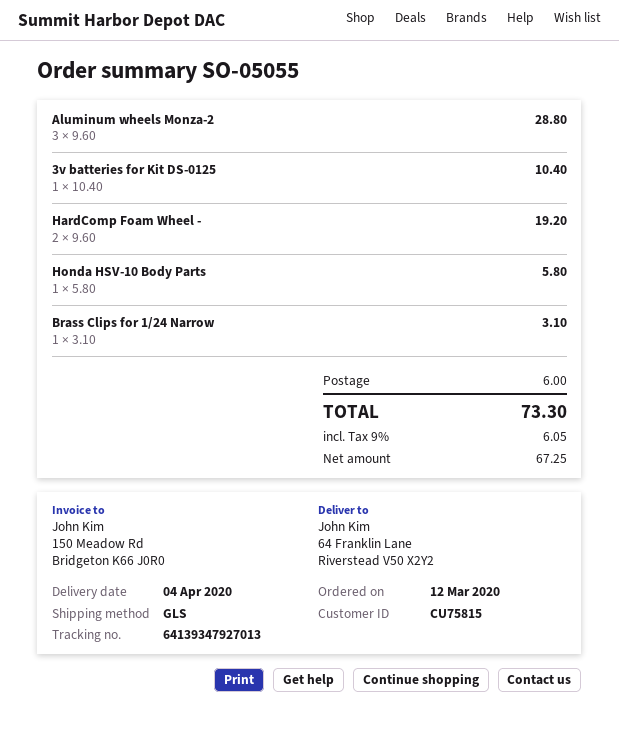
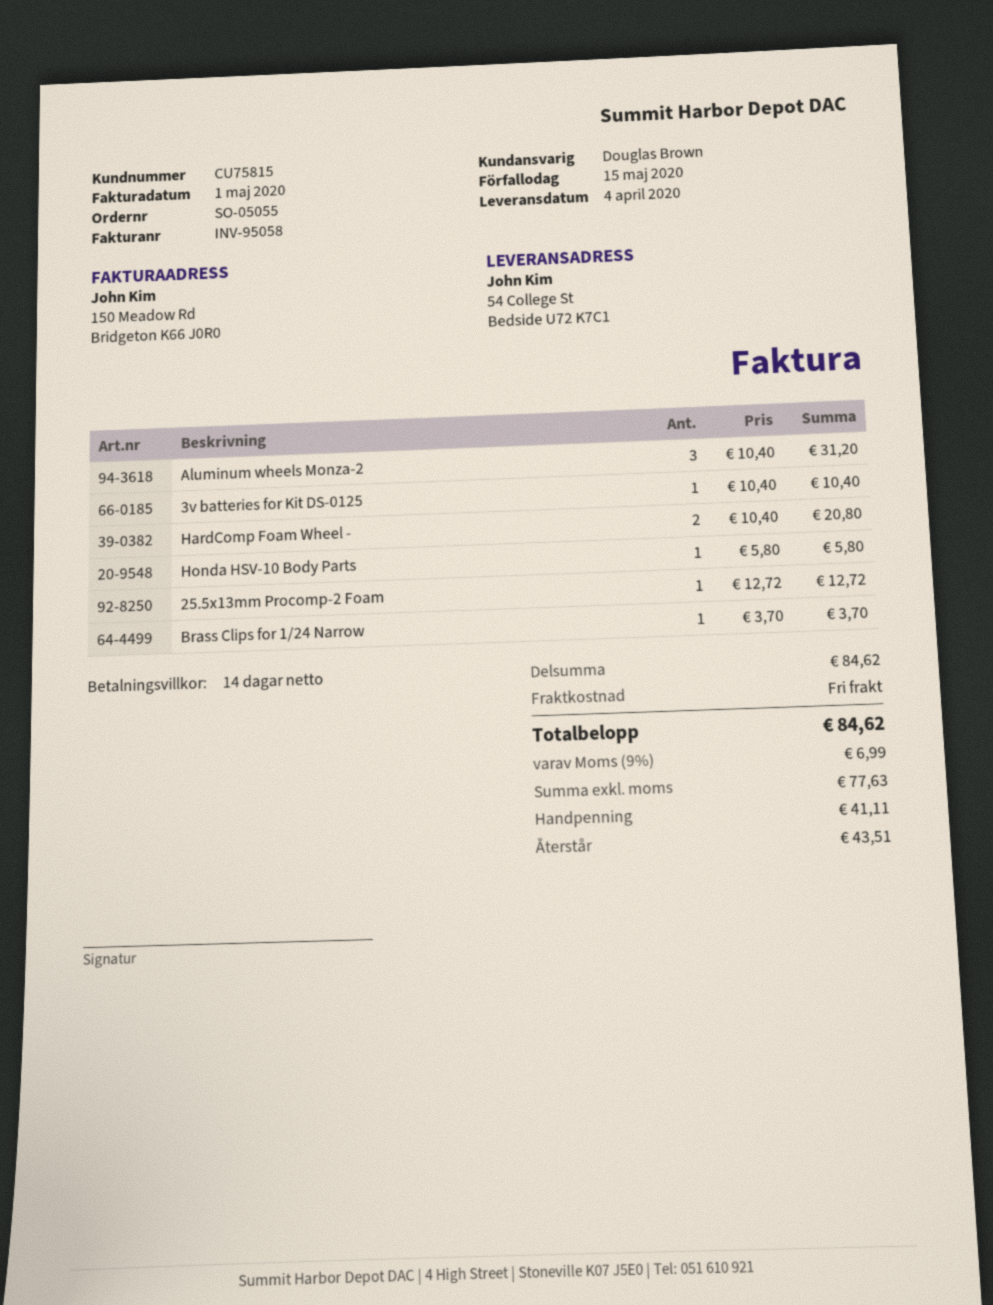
ship to: 64 Franklin Lane, Riverstead V50 X2Y2 -> 54 College St, Bedside U72 K7C1
Aluminum wheels Monza-2: 3 x 9.60 = 28.80 -> 3 x 10.40 = 31.20
HardComp Foam Wheel -: 2 x 9.60 = 19.20 -> 2 x 10.40 = 20.80
Brass Clips for 1/24 Narrow: 1 x 3.10 = 3.10 -> 1 x 3.70 = 3.70
25.5x13mm Procomp-2 Foam: none -> 1 x 12.72 = 12.72
shipping: 6.00 -> 0.00
net: 67.25 -> 77.63
tax: 9% = 6.05 -> 9% = 6.99
total: 73.30 -> 84.62

